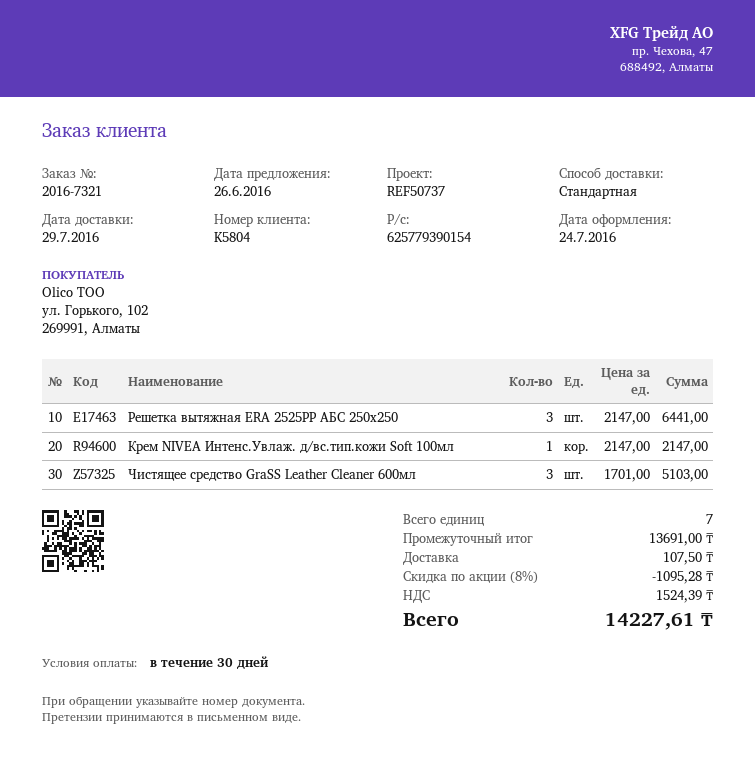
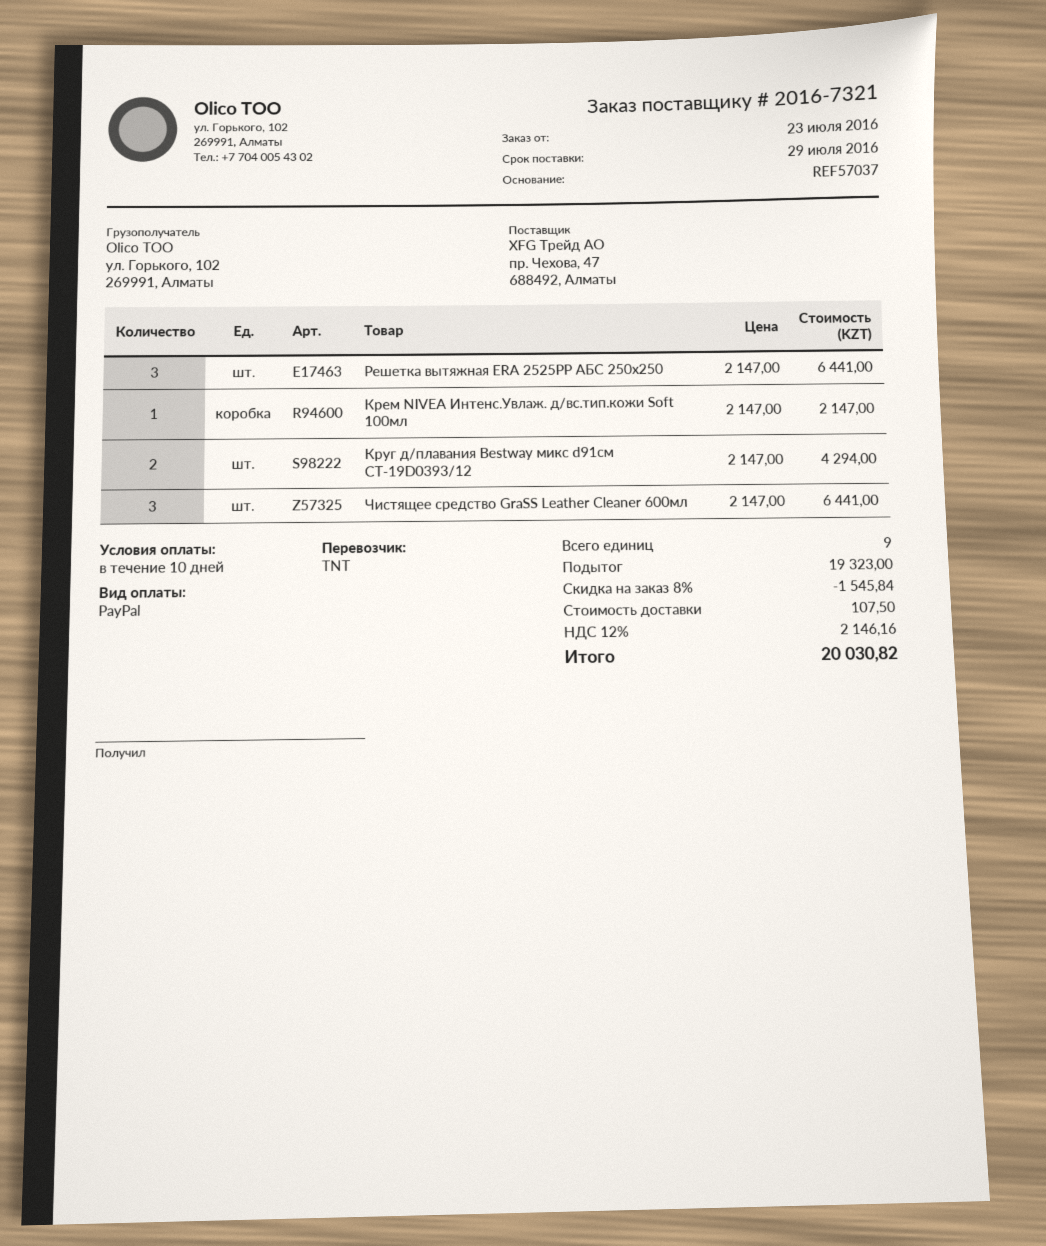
order date: 2016-07-24 -> 2016-07-23
payment terms: 30 days -> 10 days
reference: REF50737 -> REF57037
shipping method: standard -> TNT
Чистящее средство GraSS Leather Cleaner 600мл: 3 x 1701.00 = 5103.00 -> 3 x 2147.00 = 6441.00
Круг д/плавания Bestway микс d91см CT-19D0393/12: none -> 2 x 2147.00 = 4294.00
total quantity: 7 -> 9
subtotal: 13691.00 -> 19323.00
discount: 8% = 1095.28 -> 8% = 1545.84
tax: 1524.39 -> 2146.16
total: 14227.61 -> 20030.82

